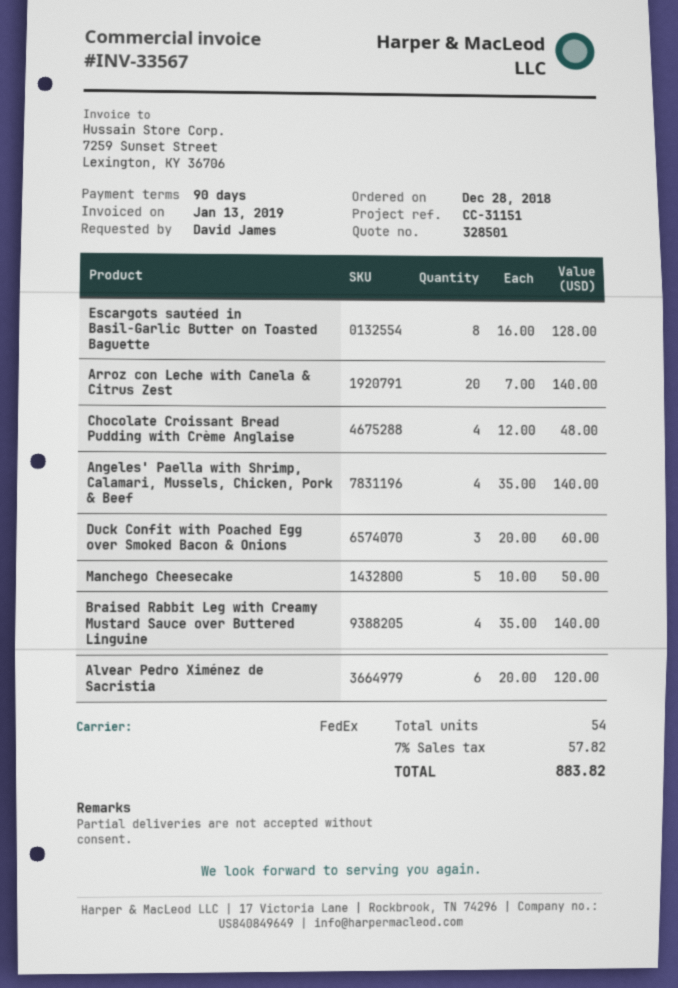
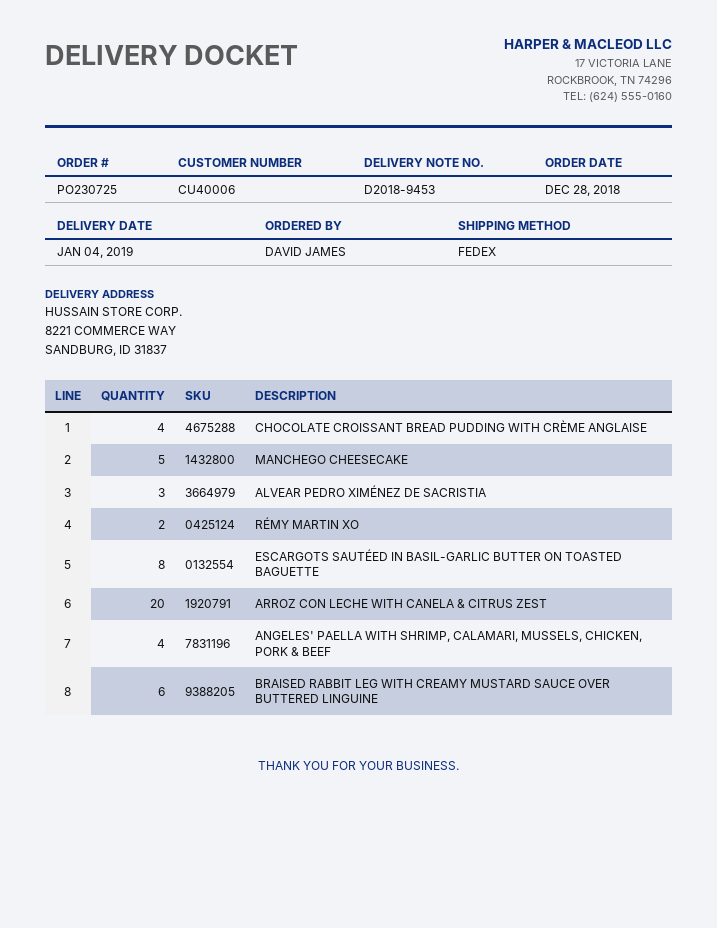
Duck Confit with Poached Egg over Smoked Bacon & Onions: 3 -> none
Braised Rabbit Leg with Creamy Mustard Sauce over Buttered Linguine: 4 -> 6
Alvear Pedro Ximénez de Sacristia: 6 -> 3
RÉMY MARTIN XO: none -> 2

